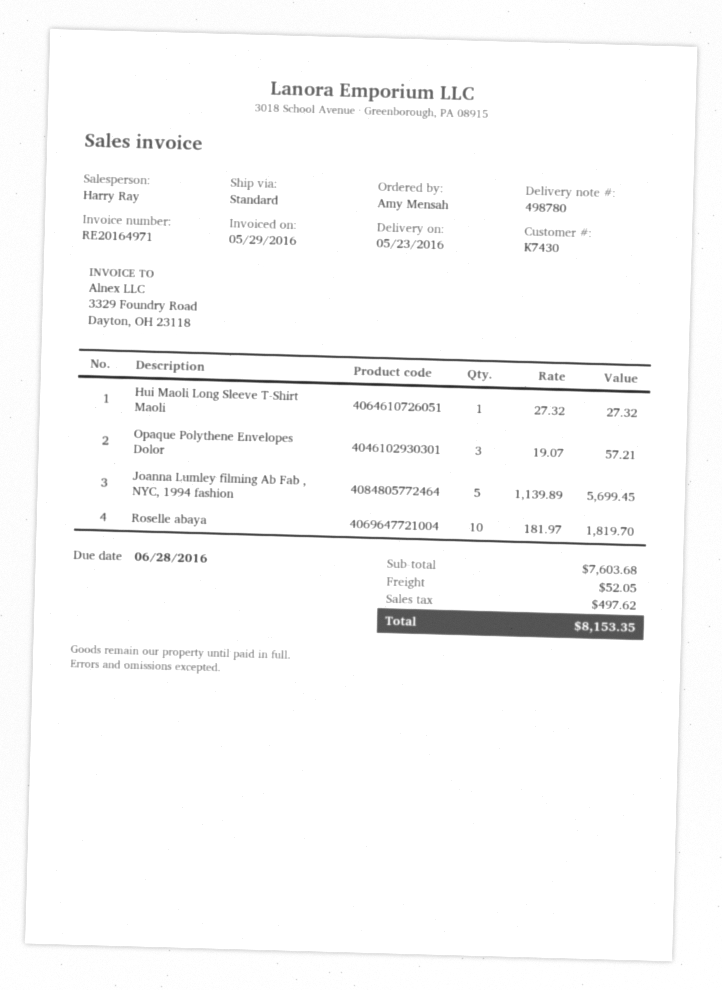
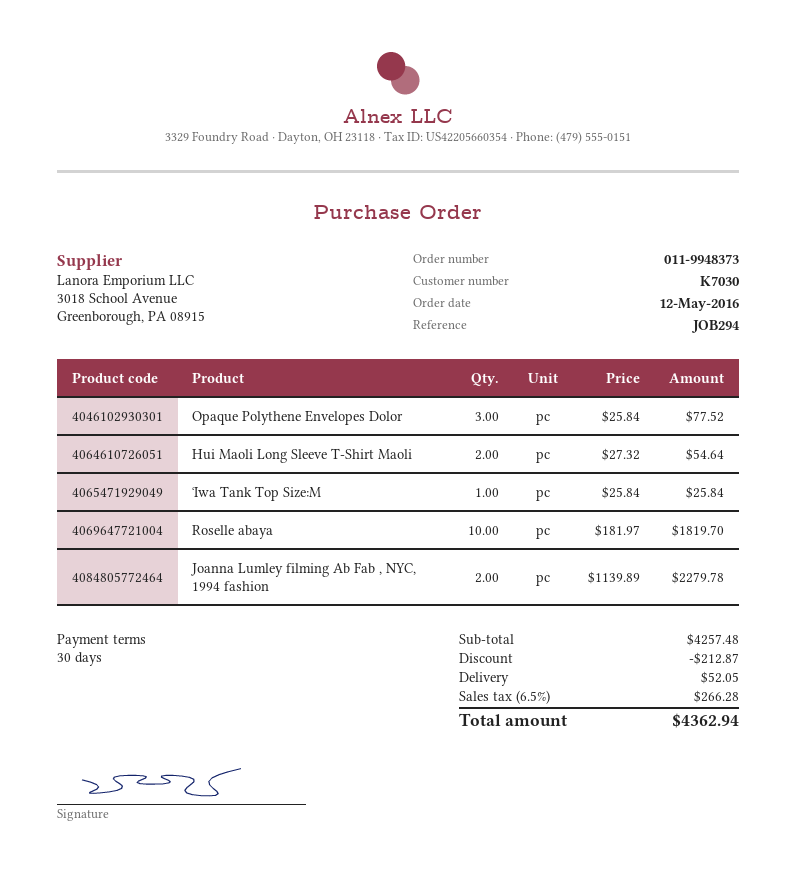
customer number: K7430 -> K7030
Hui Maoli Long Sleeve T-Shirt Maoli: 1 x 27.32 = 27.32 -> 2 x 27.32 = 54.64
Opaque Polythene Envelopes Dolor: 3 x 19.07 = 57.21 -> 3 x 25.84 = 77.52
Joanna Lumley filming Ab Fab , NYC, 1994 fashion: 5 x 1139.89 = 5699.45 -> 2 x 1139.89 = 2279.78
ʻIwa Tank Top Size:M: none -> 1 x 25.84 = 25.84
subtotal: 7603.68 -> 4257.48
discount: none -> 212.87
tax: 497.62 -> 266.28
total: 8153.35 -> 4362.94

